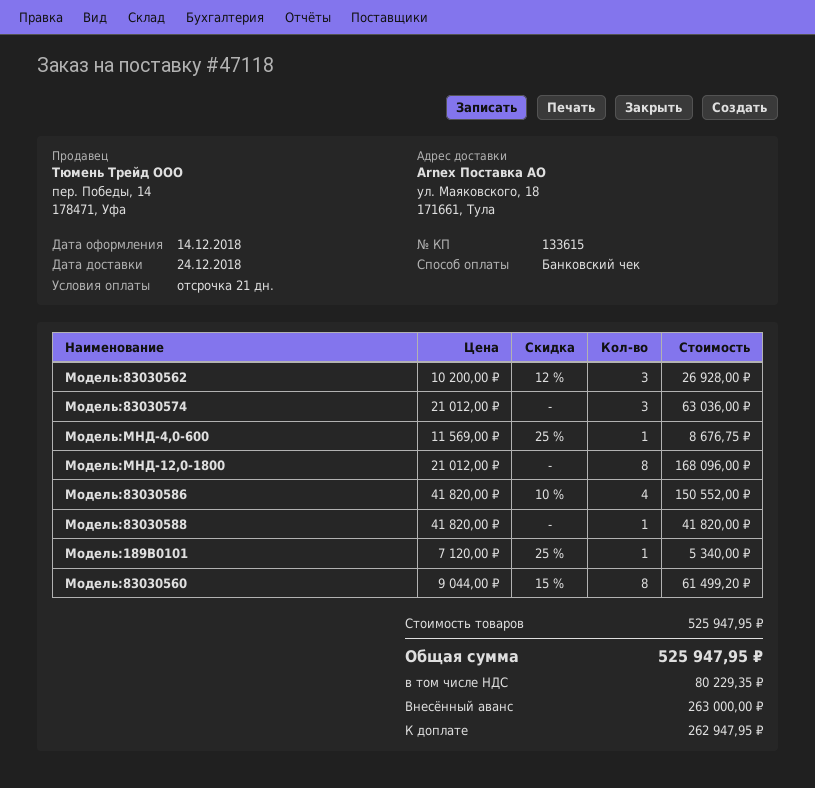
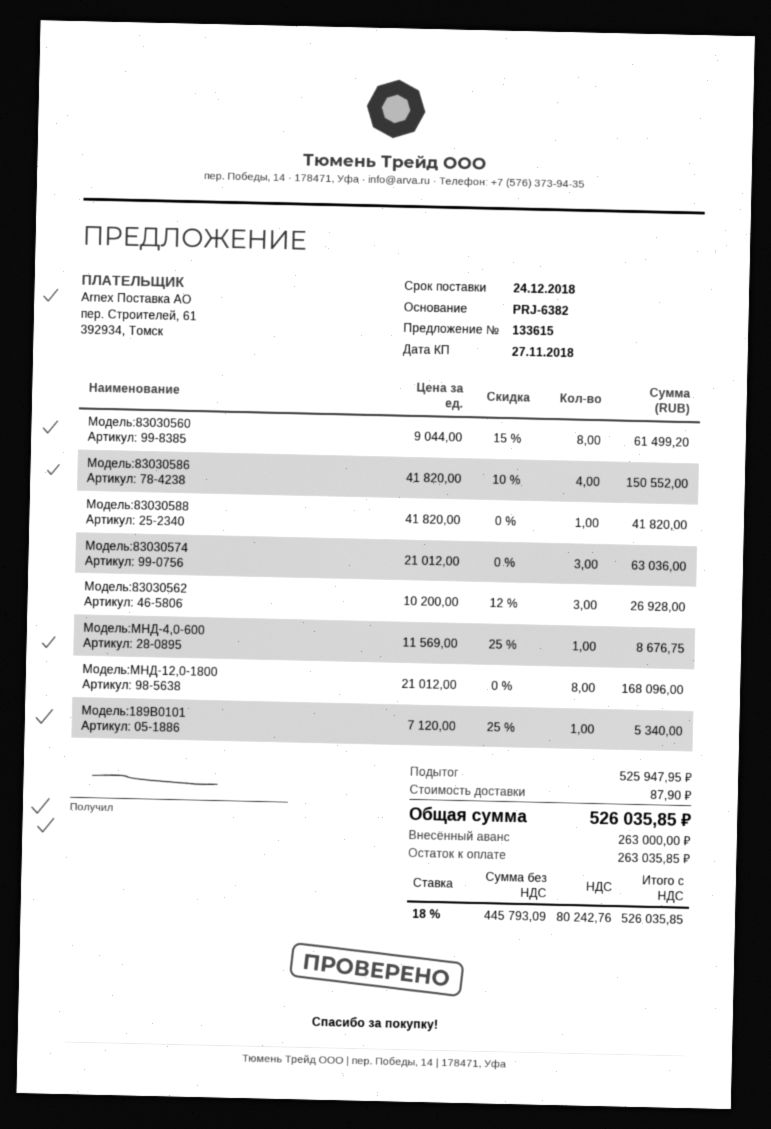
shipping: none -> 87.90
tax: 80229.35 -> 80242.76
total: 525947.95 -> 526035.85
balance: 262947.95 -> 263035.85

